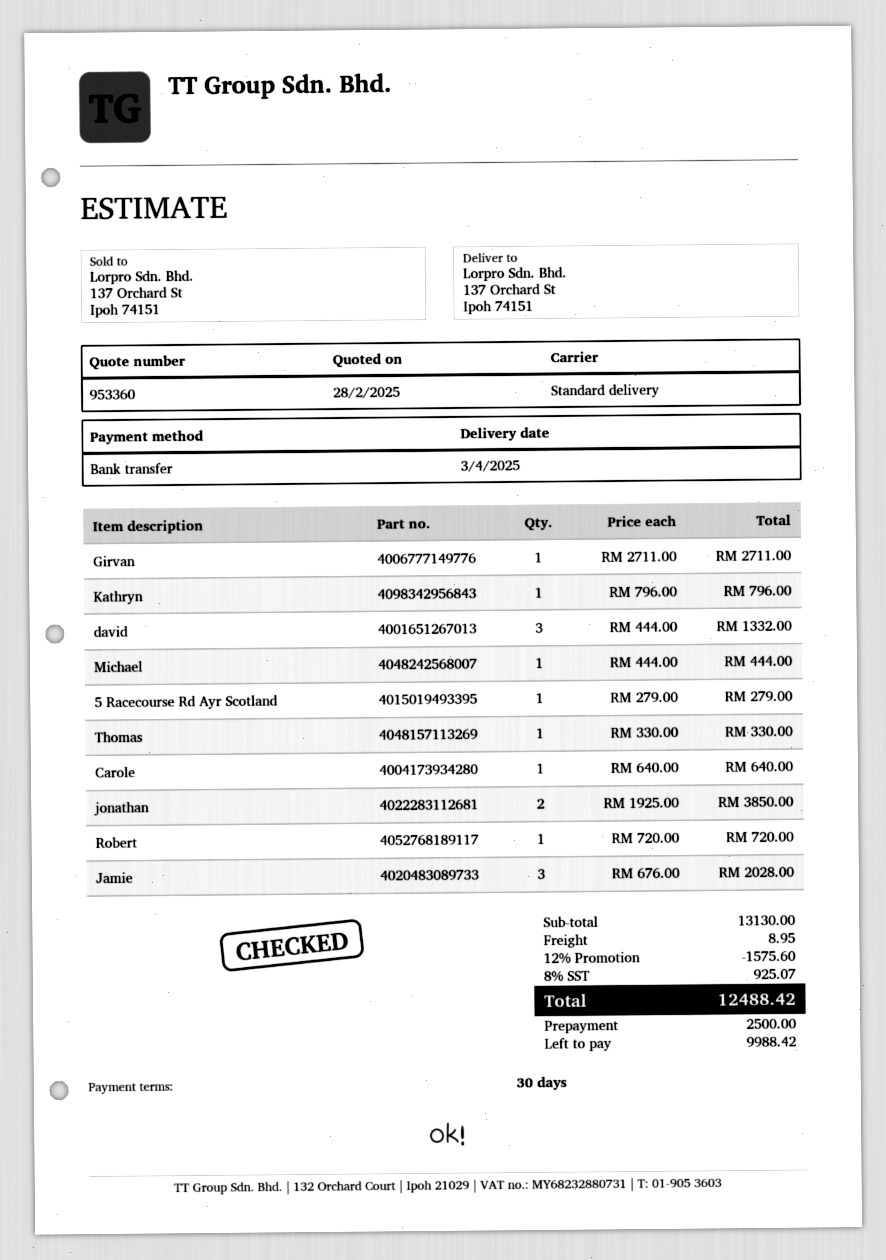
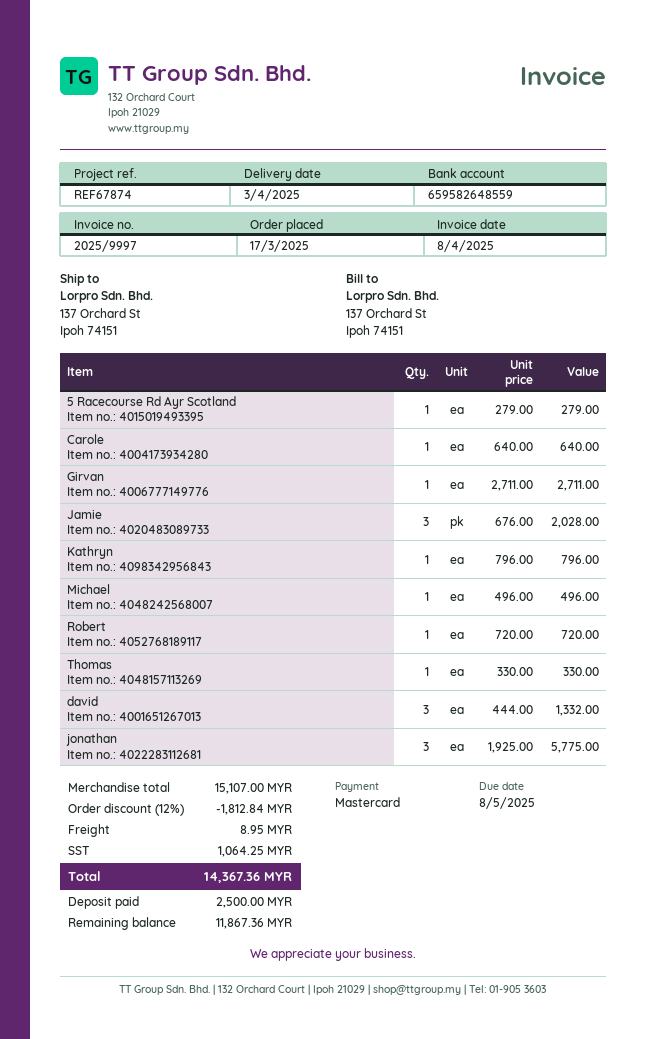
payment method: bank transfer -> Mastercard
Michael: 1 x 444.00 = 444.00 -> 1 x 496.00 = 496.00
jonathan: 2 x 1925.00 = 3850.00 -> 3 x 1925.00 = 5775.00
subtotal: 13130.00 -> 15107.00
discount: 12% = 1575.60 -> 12% = 1812.84
tax: 925.07 -> 1064.25
total: 12488.42 -> 14367.36
balance: 9988.42 -> 11867.36

